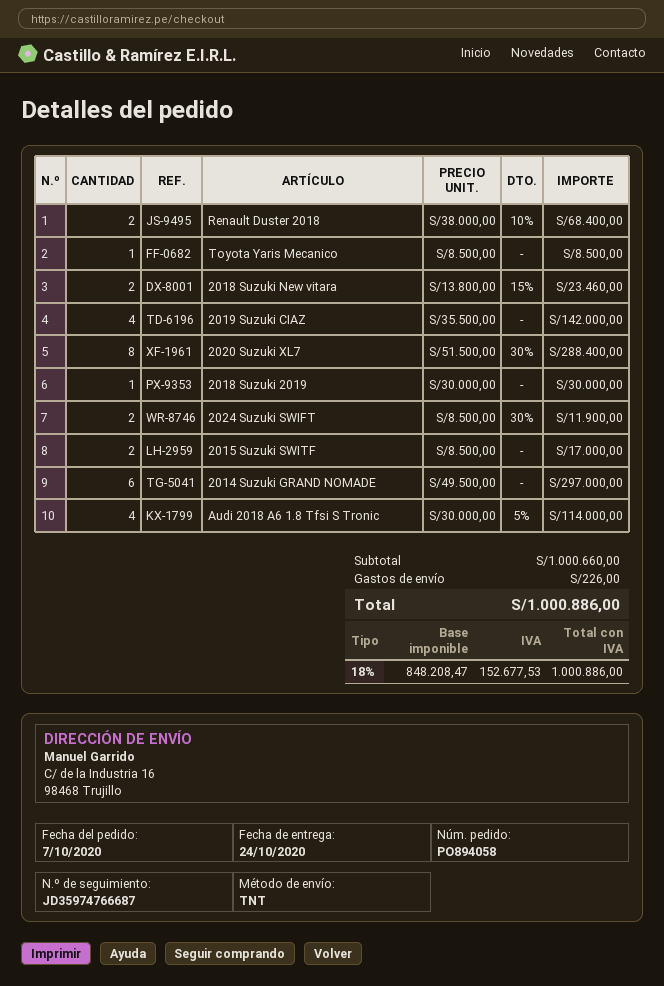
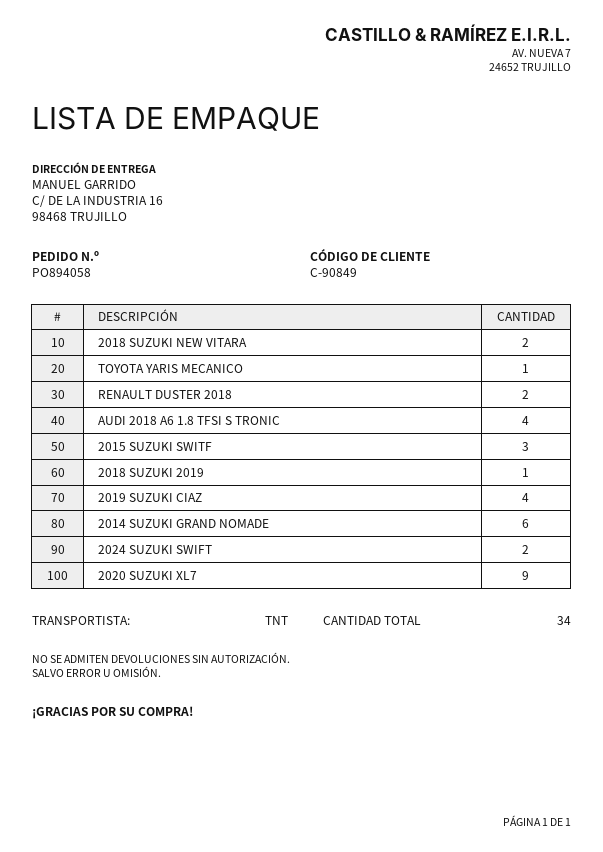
2020 Suzuki XL7: 8 -> 9
2015 Suzuki SWITF: 2 -> 3

